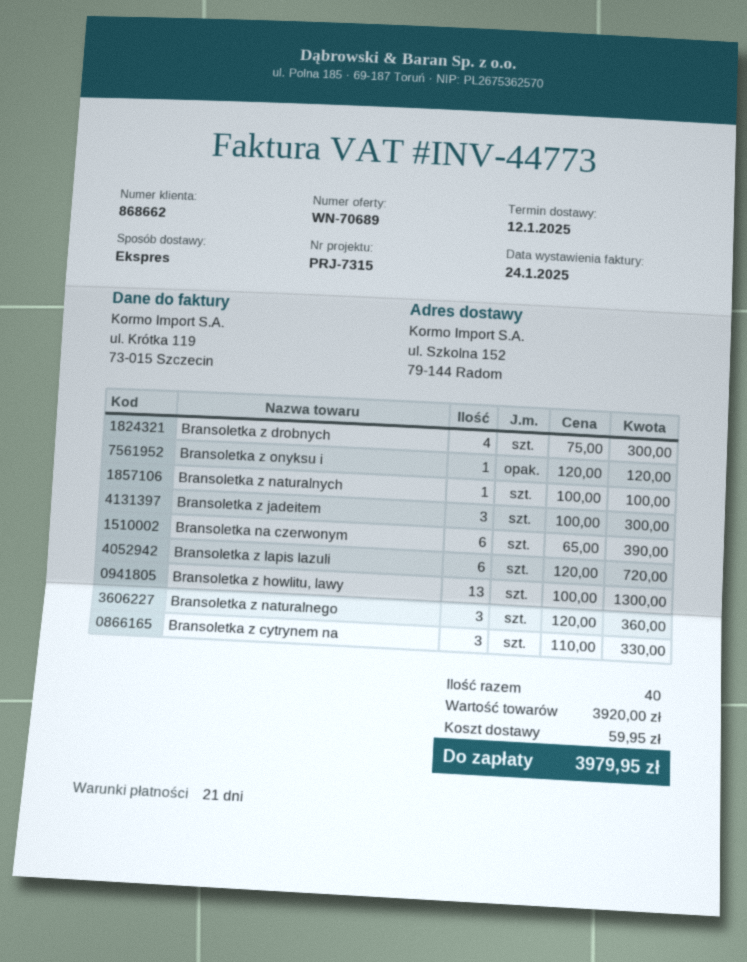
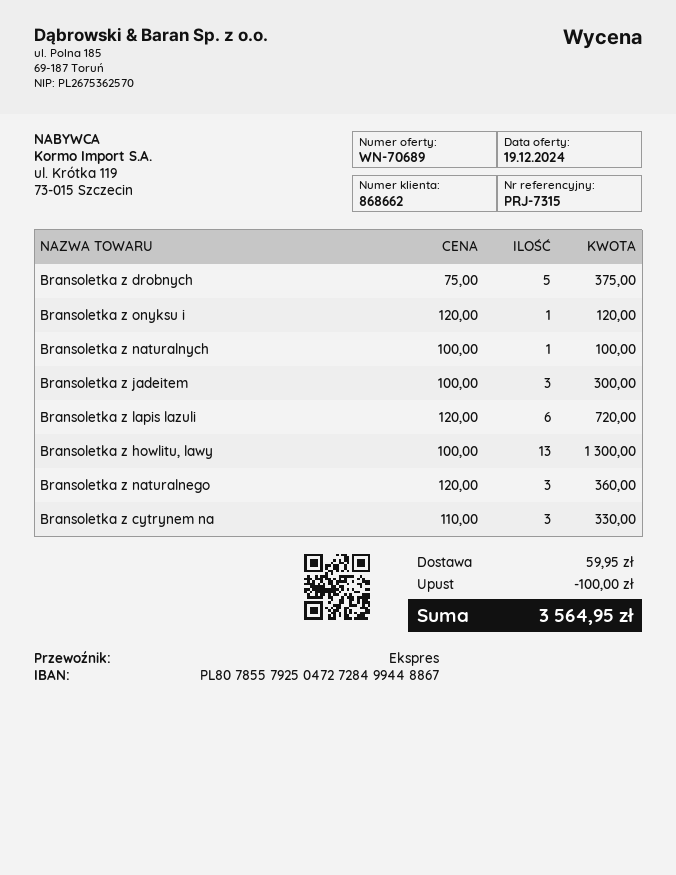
Bransoletka z drobnych: 4 x 75.00 = 300.00 -> 5 x 75.00 = 375.00
Bransoletka na czerwonym: 6 x 65.00 = 390.00 -> none
discount: none -> 100.00
total: 3979.95 -> 3564.95

